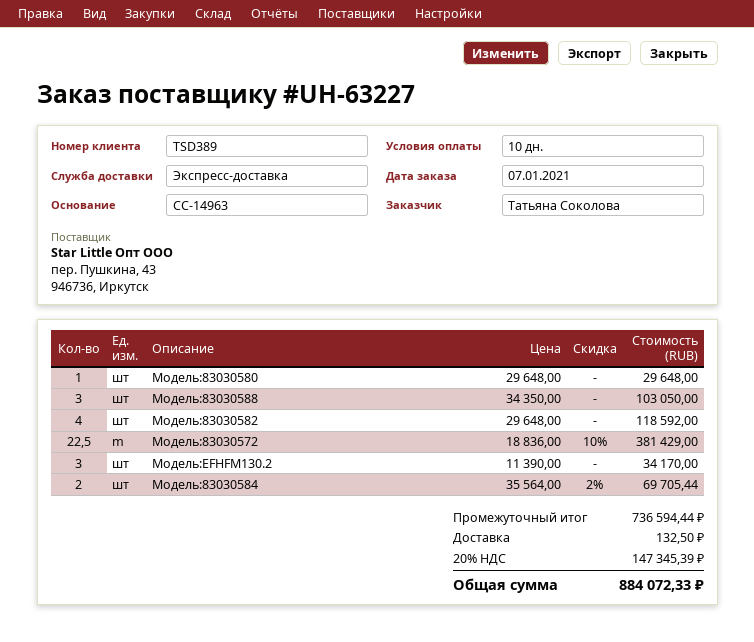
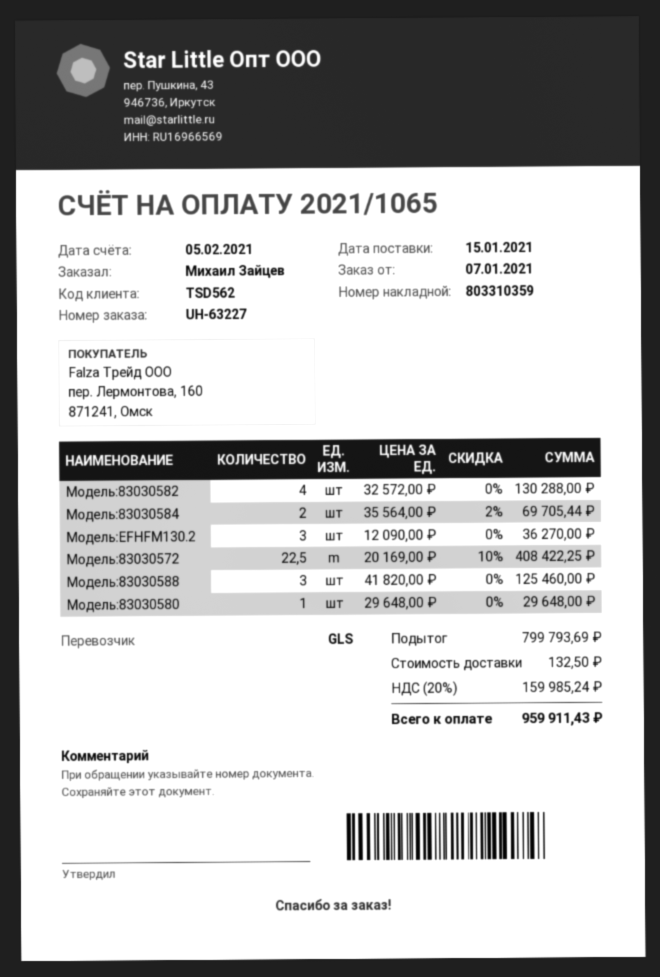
customer number: TSD389 -> TSD562
ordered by: Татьяна Соколова -> Михаил Зайцев
shipping method: express -> GLS
Модель:83030588: 3 x 34350.00 = 103050.00 -> 3 x 41820.00 = 125460.00
Модель:83030582: 4 x 29648.00 = 118592.00 -> 4 x 32572.00 = 130288.00
Модель:83030572: 22.5 x 18836.00 - 10% = 381429.00 -> 22.5 x 20169.00 - 10% = 408422.25
Модель:EFHFM130.2: 3 x 11390.00 = 34170.00 -> 3 x 12090.00 = 36270.00
subtotal: 736594.44 -> 799793.69
tax: 20% = 147345.39 -> 20% = 159985.24
total: 884072.33 -> 959911.43

